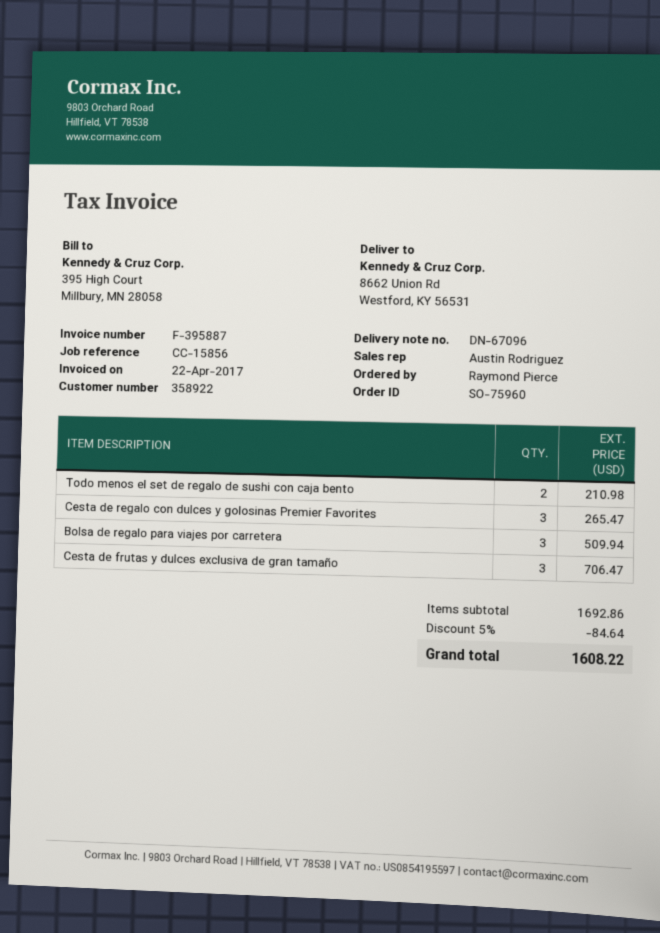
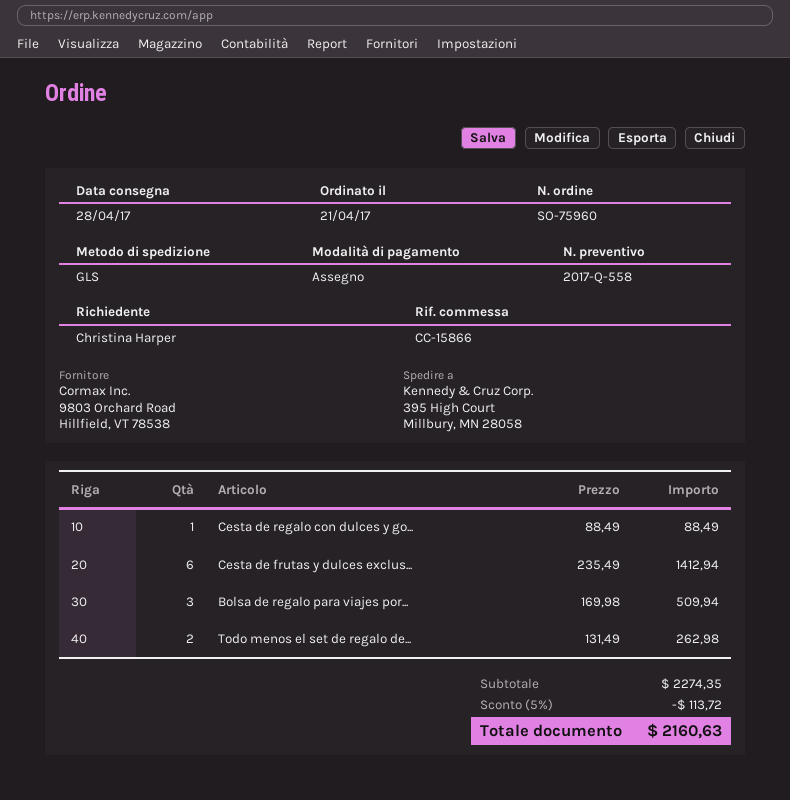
reference: CC-15856 -> CC-15866
ordered by: Raymond Pierce -> Christina Harper
ship to: 8662 Union Rd, Westford, KY 56531 -> 395 High Court, Millbury, MN 28058
Todo menos el set de regalo de sushi con caja bento: 2 for 210.98 -> 2 for 262.98
Cesta de regalo con dulces y golosinas Premier Favorites: 3 for 265.47 -> 1 for 88.49
Cesta de frutas y dulces exclusiva de gran tamaño: 3 for 706.47 -> 6 for 1412.94
subtotal: 1692.86 -> 2274.35
discount: 5% = 84.64 -> 5% = 113.72
total: 1608.22 -> 2160.63

